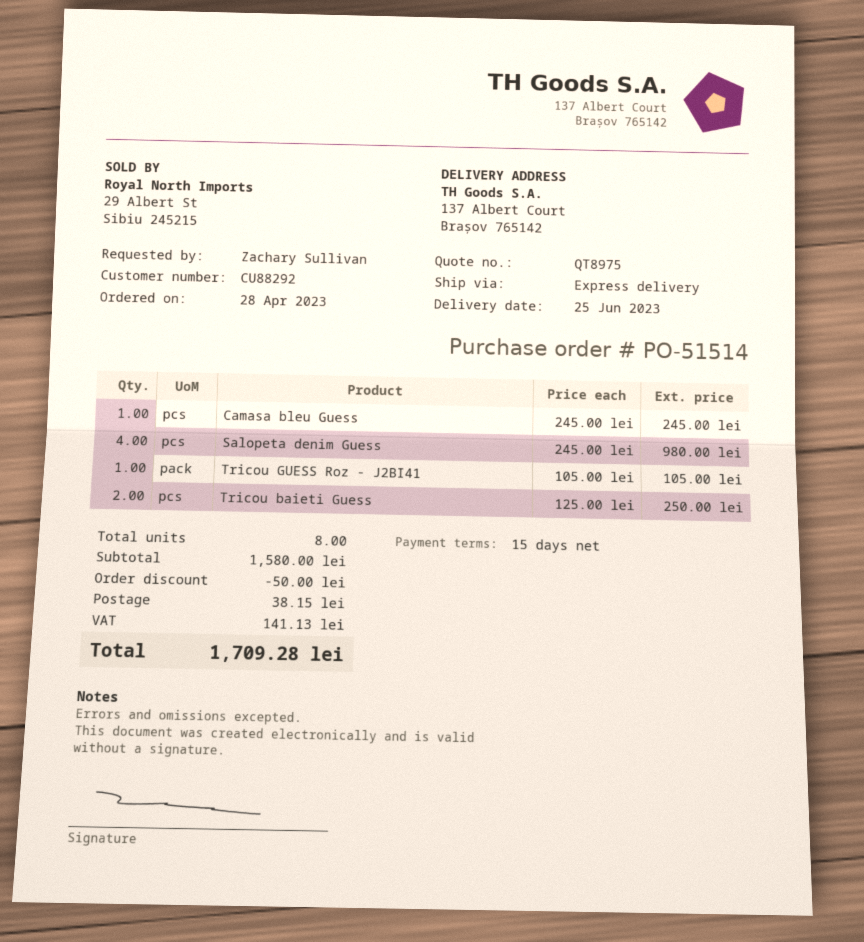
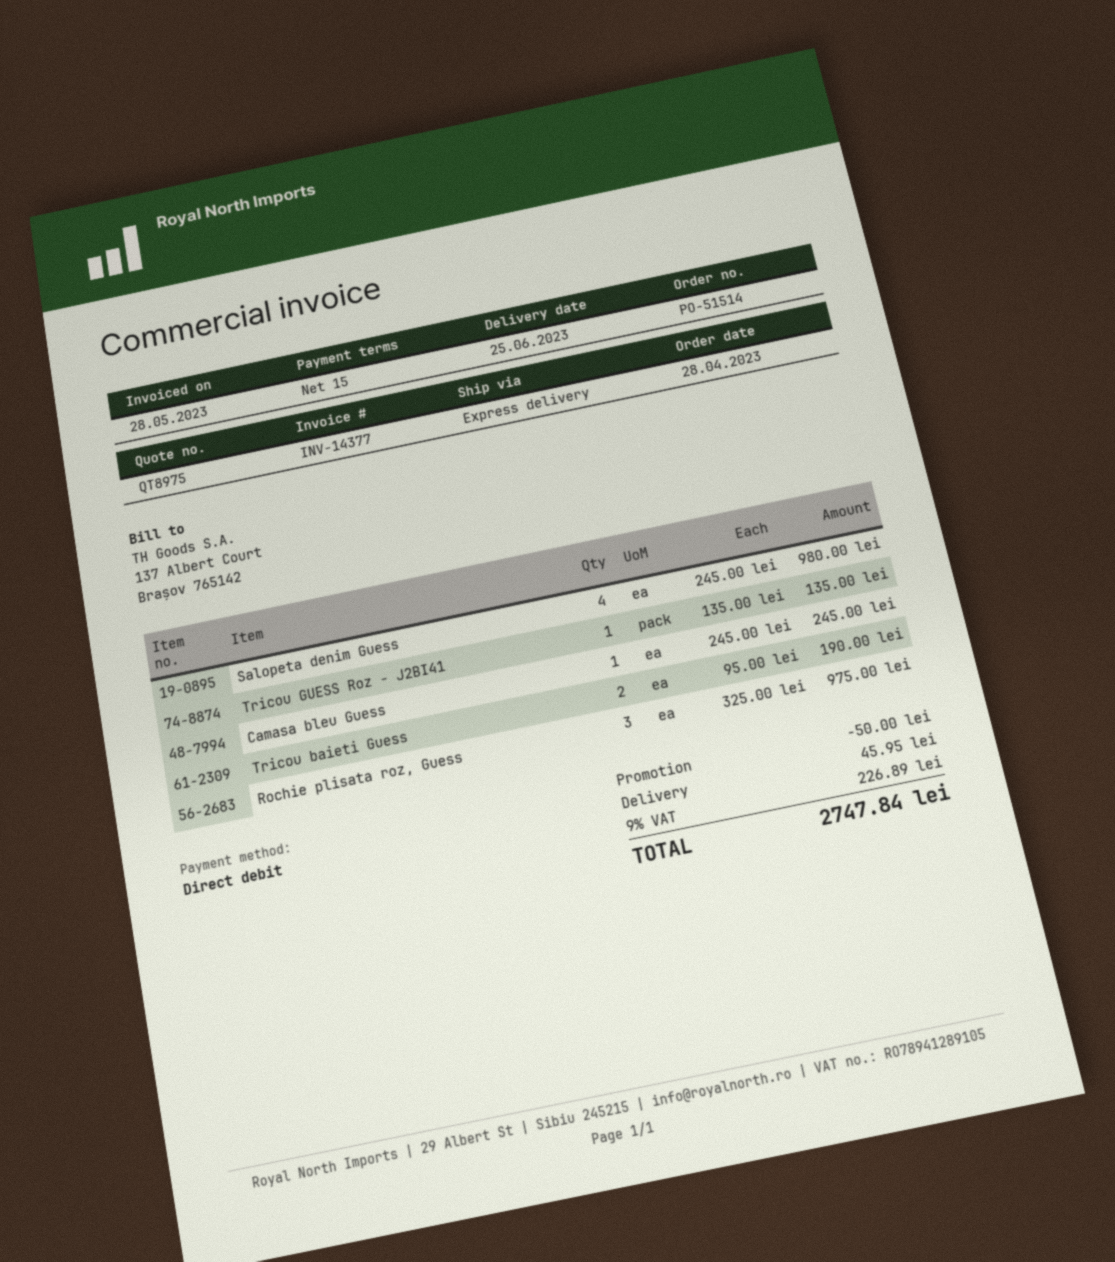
Tricou GUESS Roz - J2BI41: 1 x 105.00 = 105.00 -> 1 x 135.00 = 135.00
Tricou baieti Guess: 2 x 125.00 = 250.00 -> 2 x 95.00 = 190.00
Rochie plisata roz, Guess: none -> 3 x 325.00 = 975.00
shipping: 38.15 -> 45.95
tax: 141.13 -> 226.89
total: 1709.28 -> 2747.84

